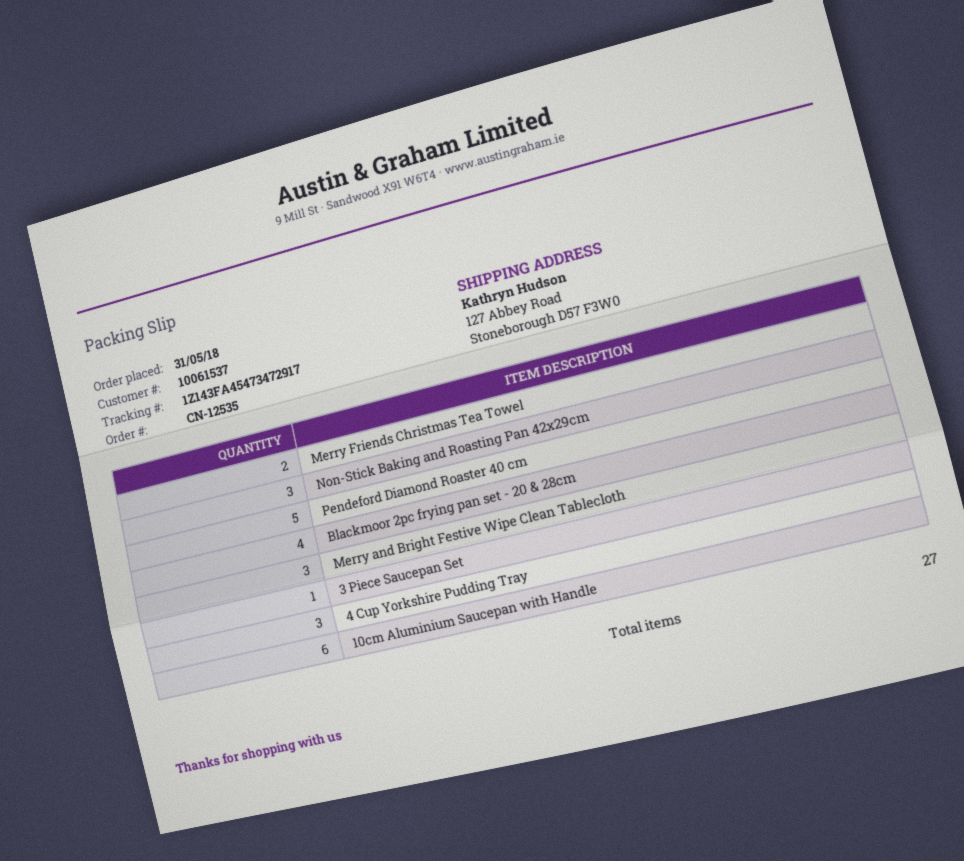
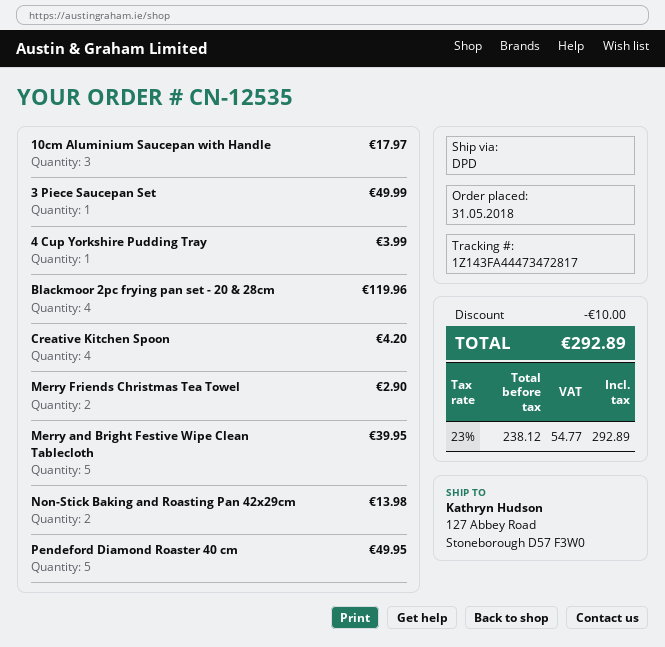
tracking number: 1Z143FA45473472917 -> 1Z143FA44473472817
Non-Stick Baking and Roasting Pan 42x29cm: 3 -> 2
Merry and Bright Festive Wipe Clean Tablecloth: 3 -> 5
4 Cup Yorkshire Pudding Tray: 3 -> 1
10cm Aluminium Saucepan with Handle: 6 -> 3
Creative Kitchen Spoon: none -> 4

